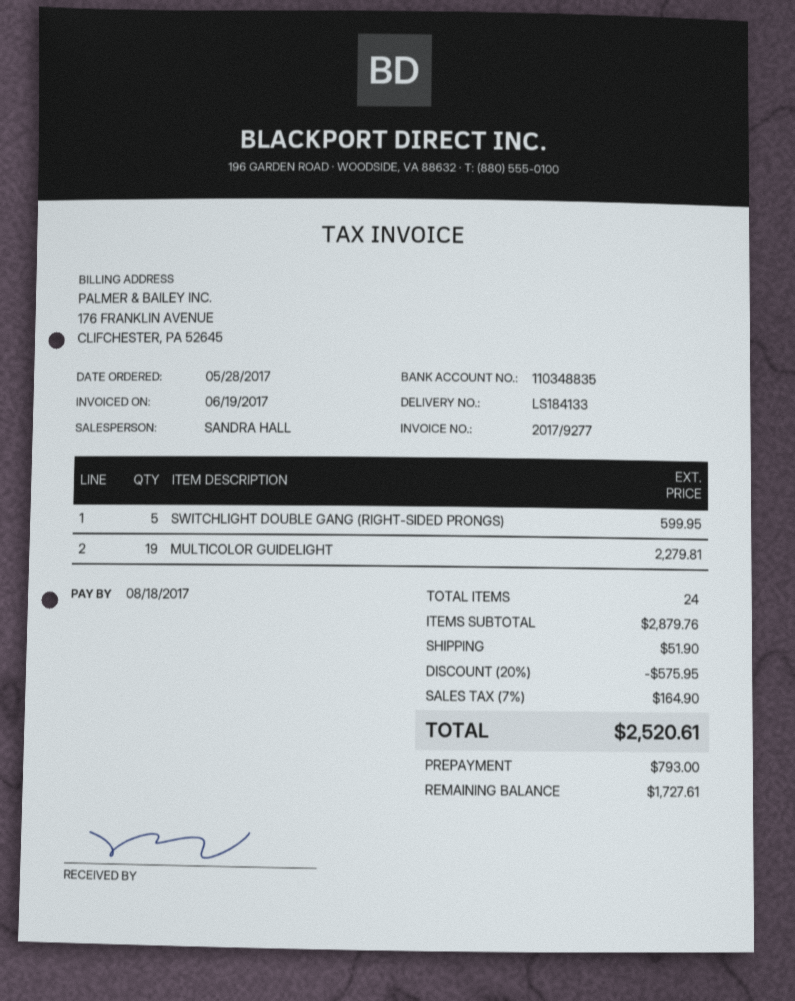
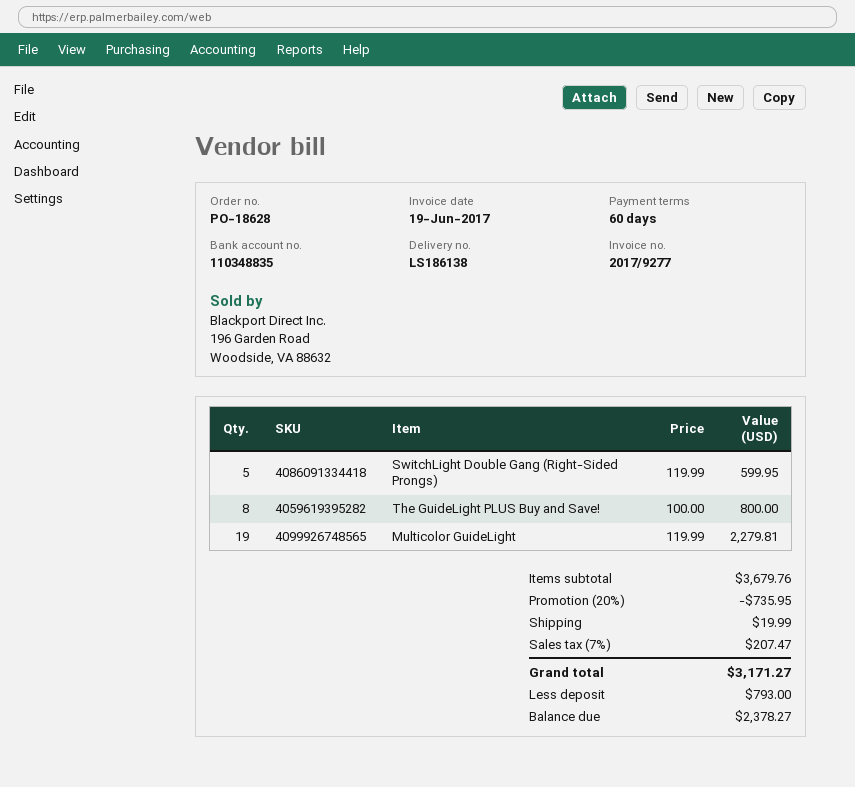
delivery note number: LS184133 -> LS186138
The GuideLight PLUS Buy and Save!: none -> 8 for 800.00
subtotal: 2879.76 -> 3679.76
discount: 20% = 575.95 -> 20% = 735.95
shipping: 51.90 -> 19.99
tax: 7% = 164.90 -> 7% = 207.47
total: 2520.61 -> 3171.27
balance: 1727.61 -> 2378.27

